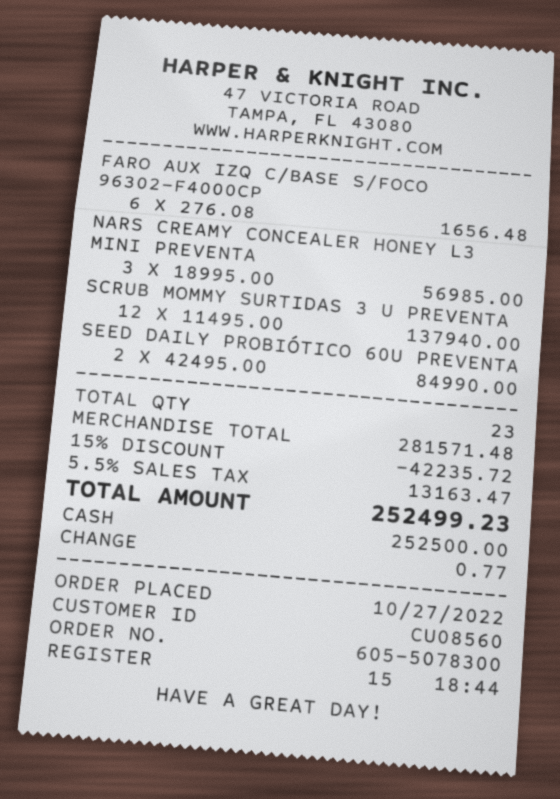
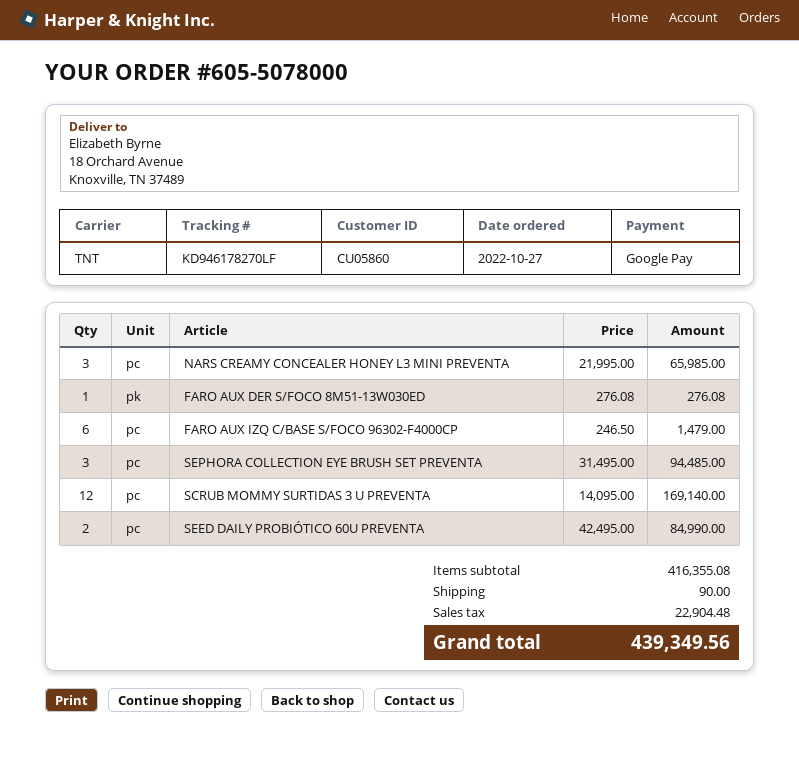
order number: 605-5078300 -> 605-5078000
customer number: CU08560 -> CU05860
payment method: cash -> Google Pay
FARO AUX IZQ C/BASE S/FOCO 96302-F4000CP: 6 x 276.08 = 1656.48 -> 6 x 246.50 = 1479.00
NARS CREAMY CONCEALER HONEY L3 MINI PREVENTA: 3 x 18995.00 = 56985.00 -> 3 x 21995.00 = 65985.00
SCRUB MOMMY SURTIDAS 3 U PREVENTA: 12 x 11495.00 = 137940.00 -> 12 x 14095.00 = 169140.00
FARO AUX DER S/FOCO 8M51-13W030ED: none -> 1 x 276.08 = 276.08
SEPHORA COLLECTION EYE BRUSH SET PREVENTA: none -> 3 x 31495.00 = 94485.00
subtotal: 281571.48 -> 416355.08
discount: 15% = 42235.72 -> none
shipping: none -> 90.00
tax: 13163.47 -> 22904.48
total: 252499.23 -> 439349.56

